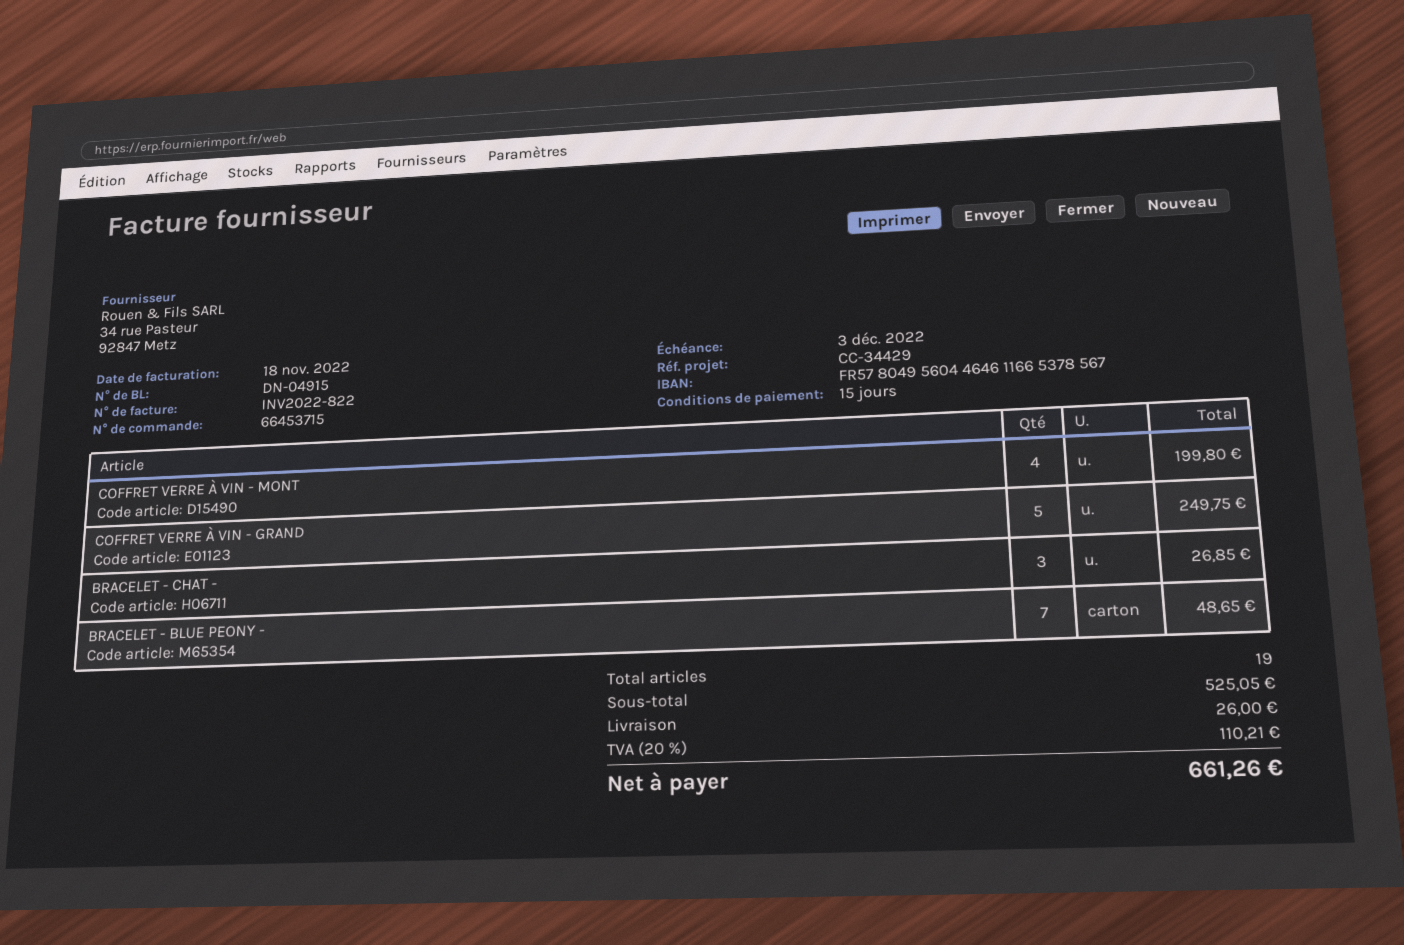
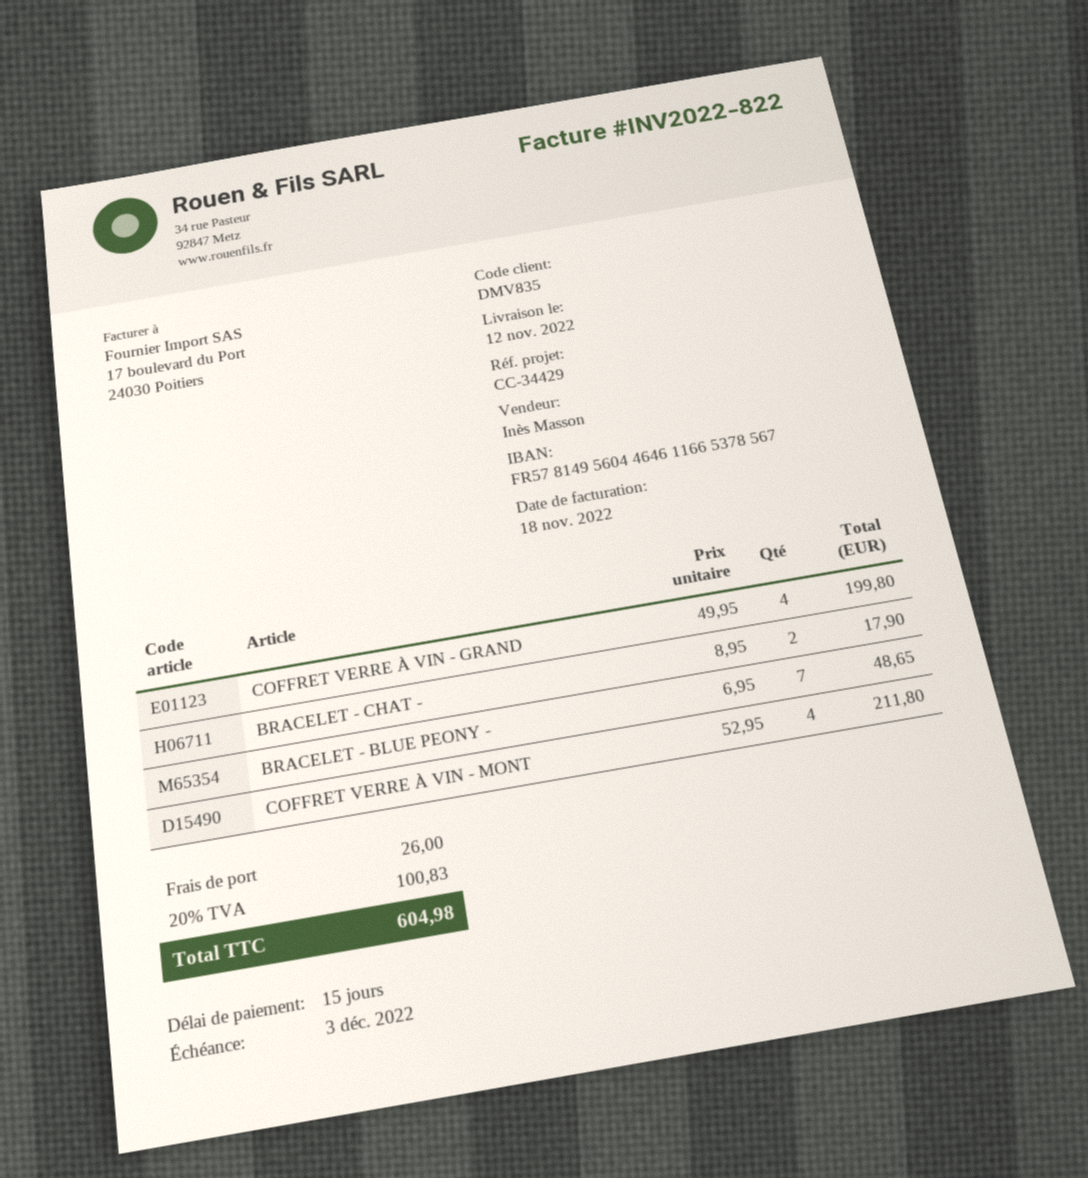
bank account: FR5780495604464611665378567 -> FR5781495604464611665378567
COFFRET VERRE À VIN - MONT: 4 for 199.80 -> 4 for 211.80
COFFRET VERRE À VIN - GRAND: 5 for 249.75 -> 4 for 199.80
BRACELET - CHAT -: 3 for 26.85 -> 2 for 17.90
tax: 20% = 110.21 -> 20% = 100.83
total: 661.26 -> 604.98

